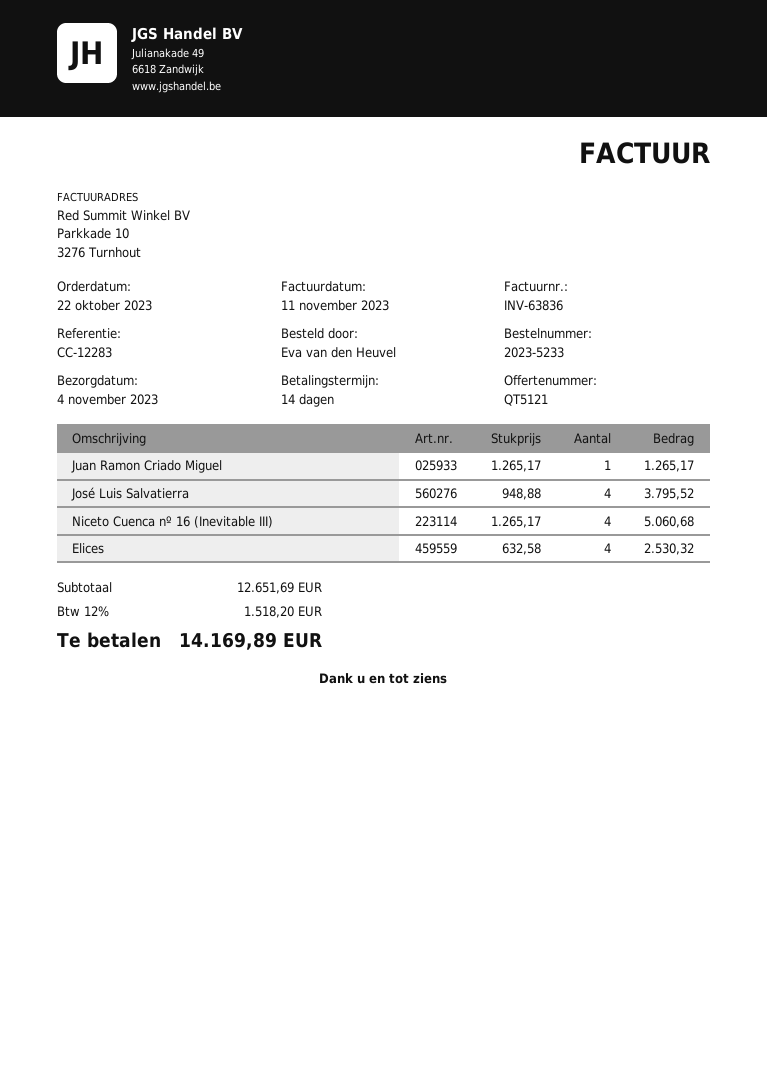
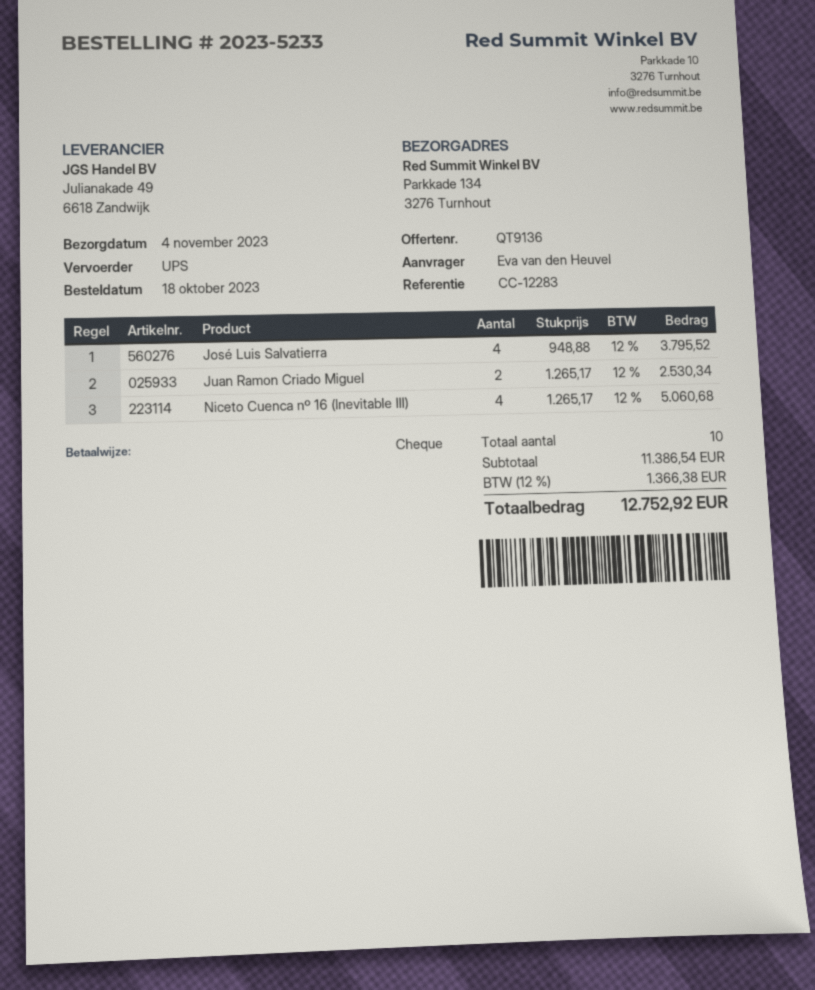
quote number: QT5121 -> QT9136
order date: 2023-10-22 -> 2023-10-18
Juan Ramon Criado Miguel: 1 x 1265.17 = 1265.17 -> 2 x 1265.17 = 2530.34
Elices: 4 x 632.58 = 2530.32 -> none
subtotal: 12651.69 -> 11386.54
tax: 12% = 1518.20 -> 12% = 1366.38
total: 14169.89 -> 12752.92

